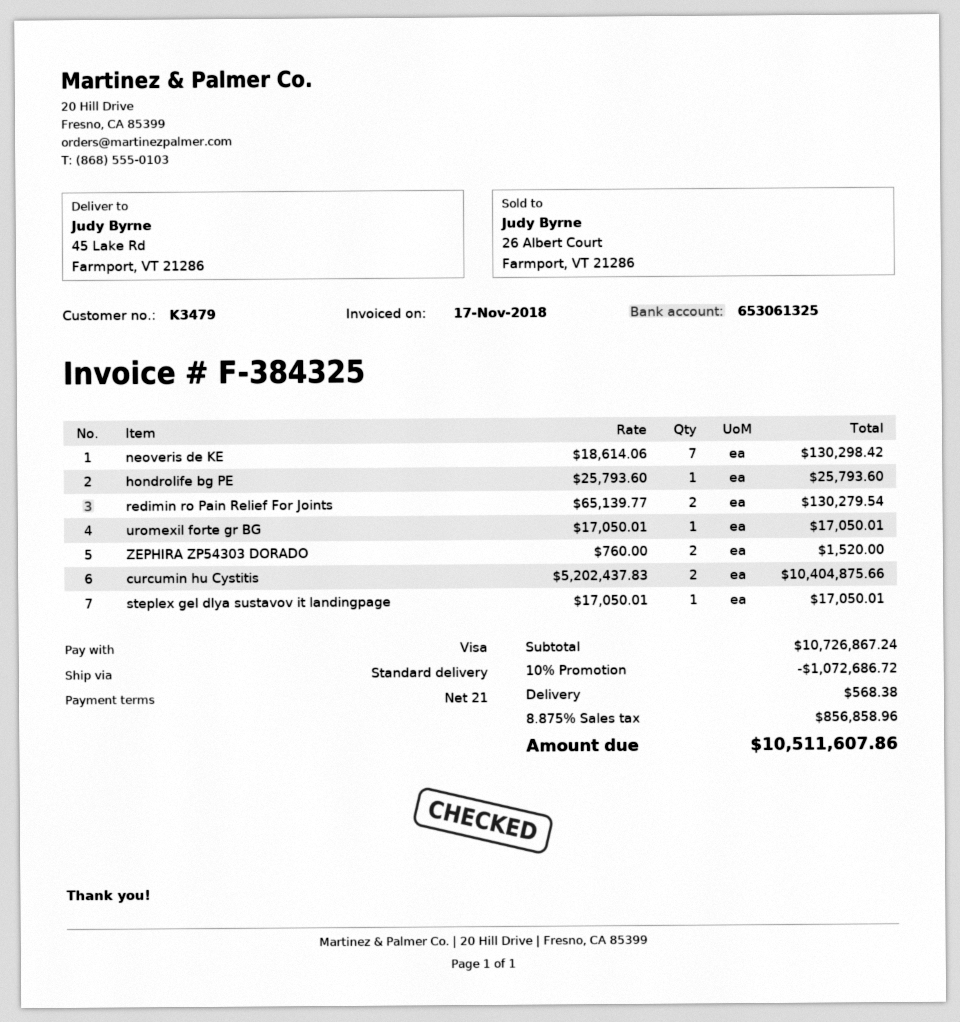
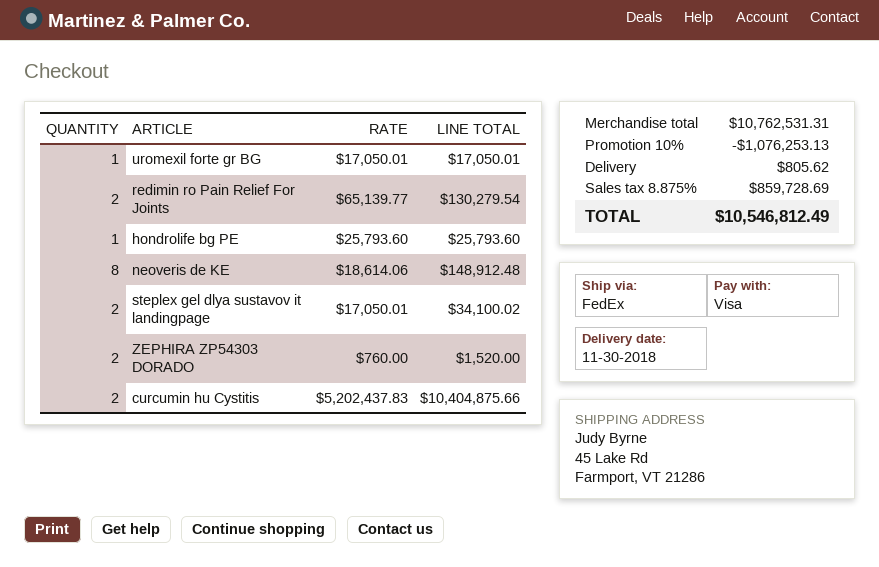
shipping method: standard -> FedEx
neoveris de KE: 7 x 18614.06 = 130298.42 -> 8 x 18614.06 = 148912.48
steplex gel dlya sustavov it landingpage: 1 x 17050.01 = 17050.01 -> 2 x 17050.01 = 34100.02
subtotal: 10726867.24 -> 10762531.31
discount: 10% = 1072686.72 -> 10% = 1076253.13
shipping: 568.38 -> 805.62
tax: 8.875% = 856858.96 -> 8.875% = 859728.69
total: 10511607.86 -> 10546812.49

